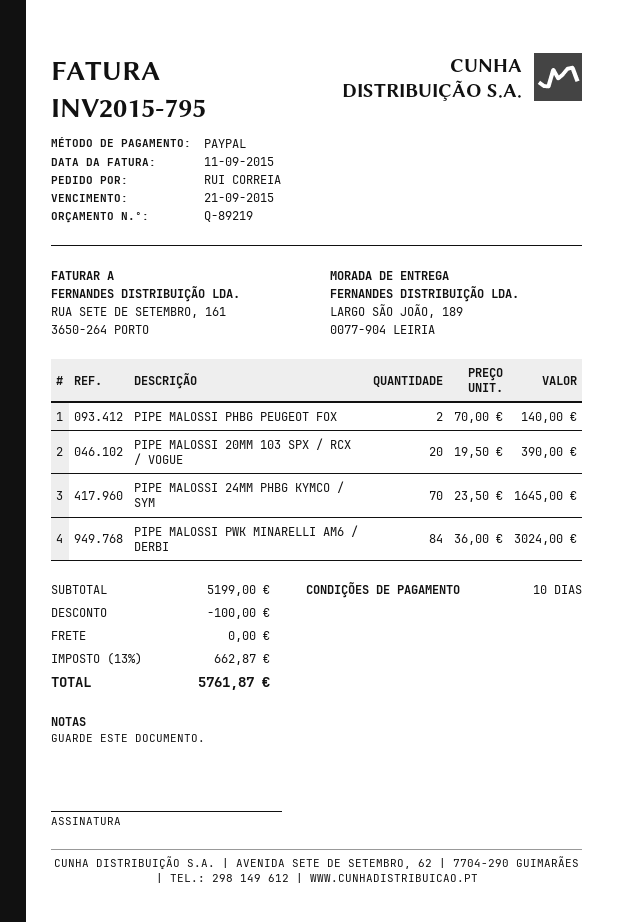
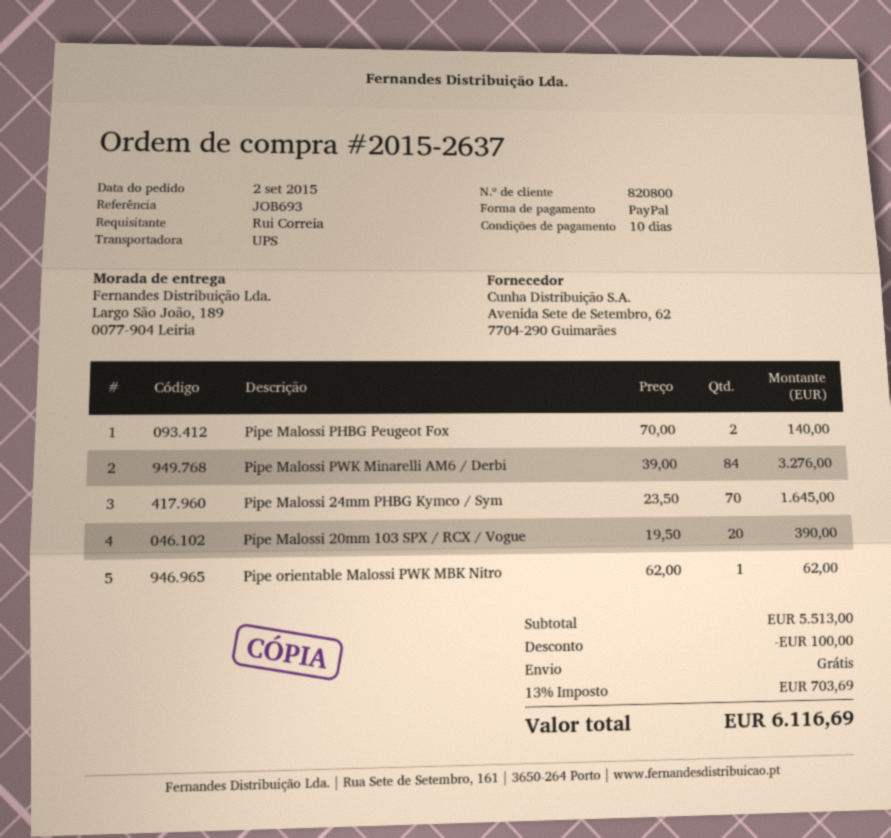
PIPE MALOSSI PWK MINARELLI AM6 / DERBI: 84 x 36.00 = 3024.00 -> 84 x 39.00 = 3276.00
Pipe orientable Malossi PWK MBK Nitro: none -> 1 x 62.00 = 62.00
subtotal: 5199.00 -> 5513.00
tax: 13% = 662.87 -> 13% = 703.69
total: 5761.87 -> 6116.69

